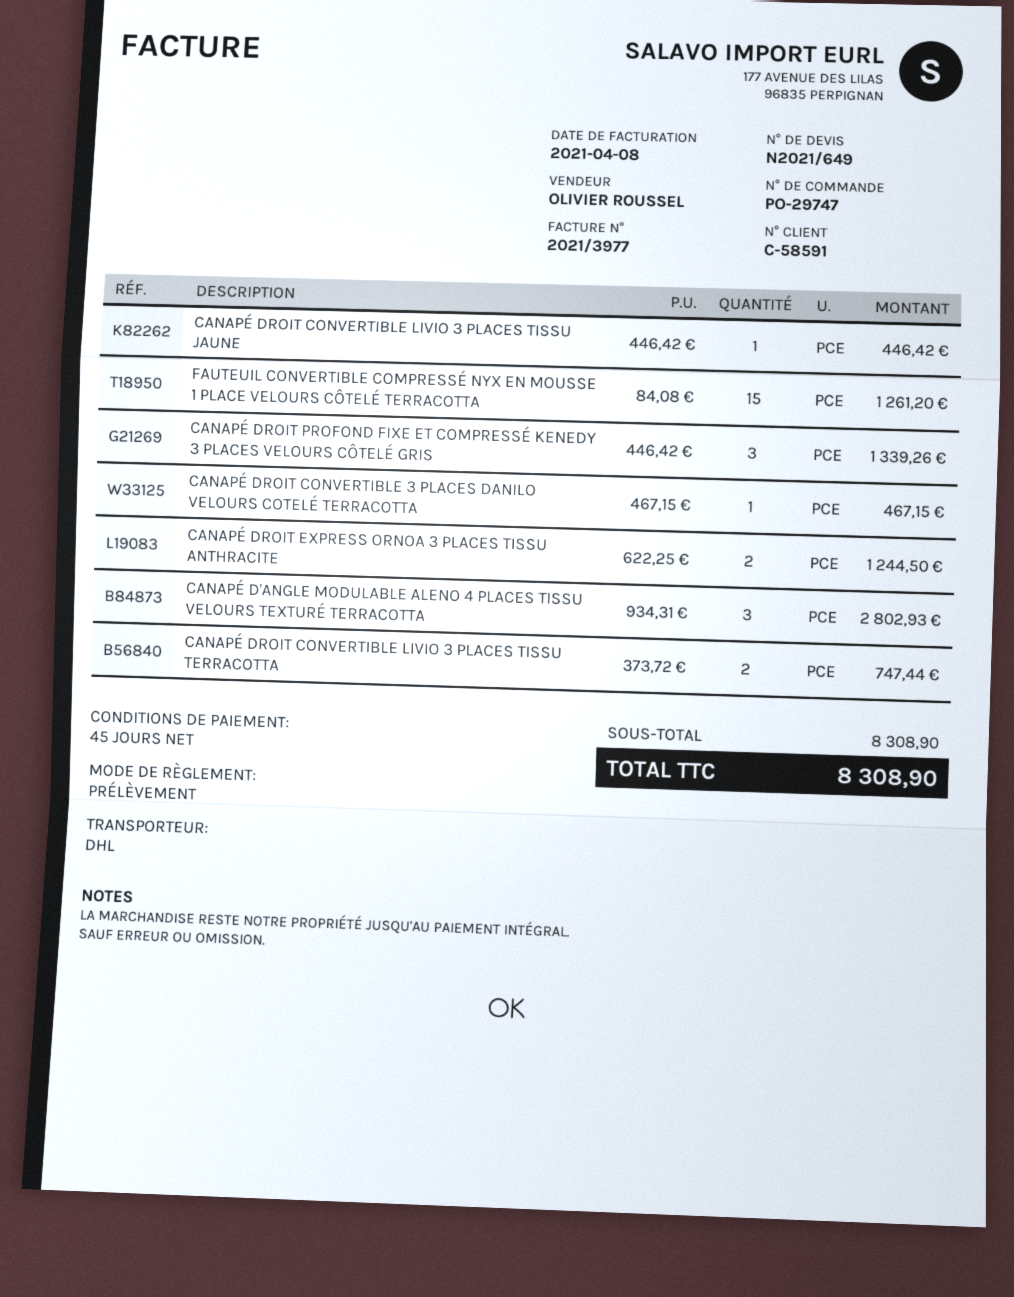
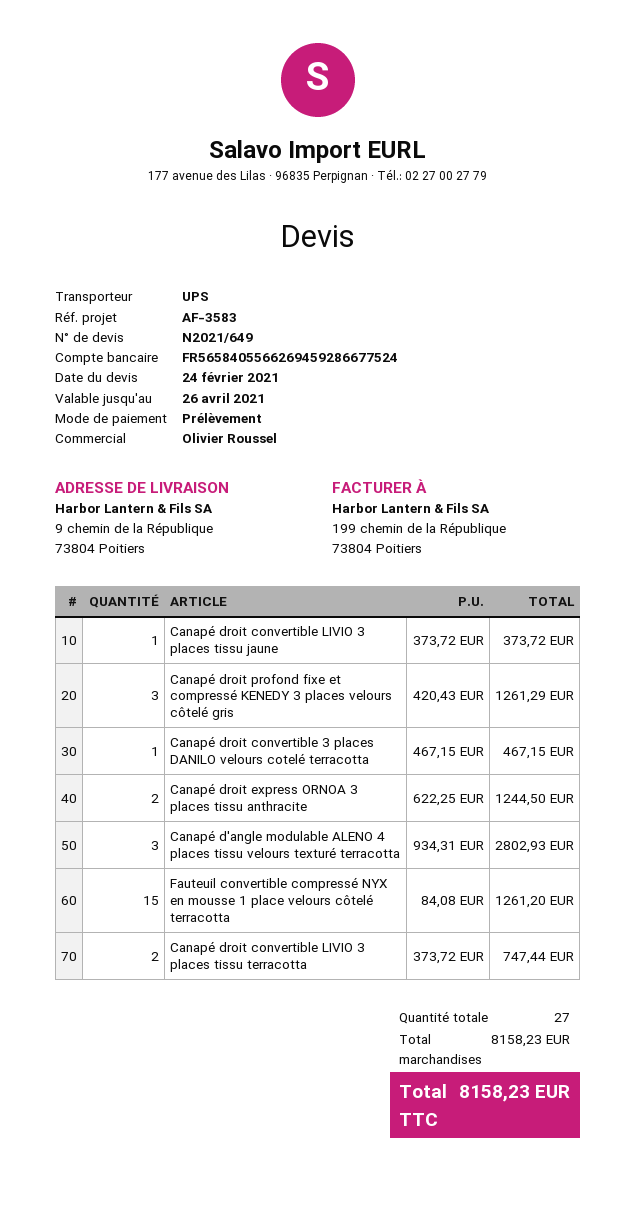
shipping method: DHL -> UPS
CANAPÉ DROIT CONVERTIBLE LIVIO 3 PLACES TISSU JAUNE: 1 x 446.42 = 446.42 -> 1 x 373.72 = 373.72
CANAPÉ DROIT PROFOND FIXE ET COMPRESSÉ KENEDY 3 PLACES VELOURS CÔTELÉ GRIS: 3 x 446.42 = 1339.26 -> 3 x 420.43 = 1261.29
subtotal: 8308.90 -> 8158.23
total: 8308.90 -> 8158.23

